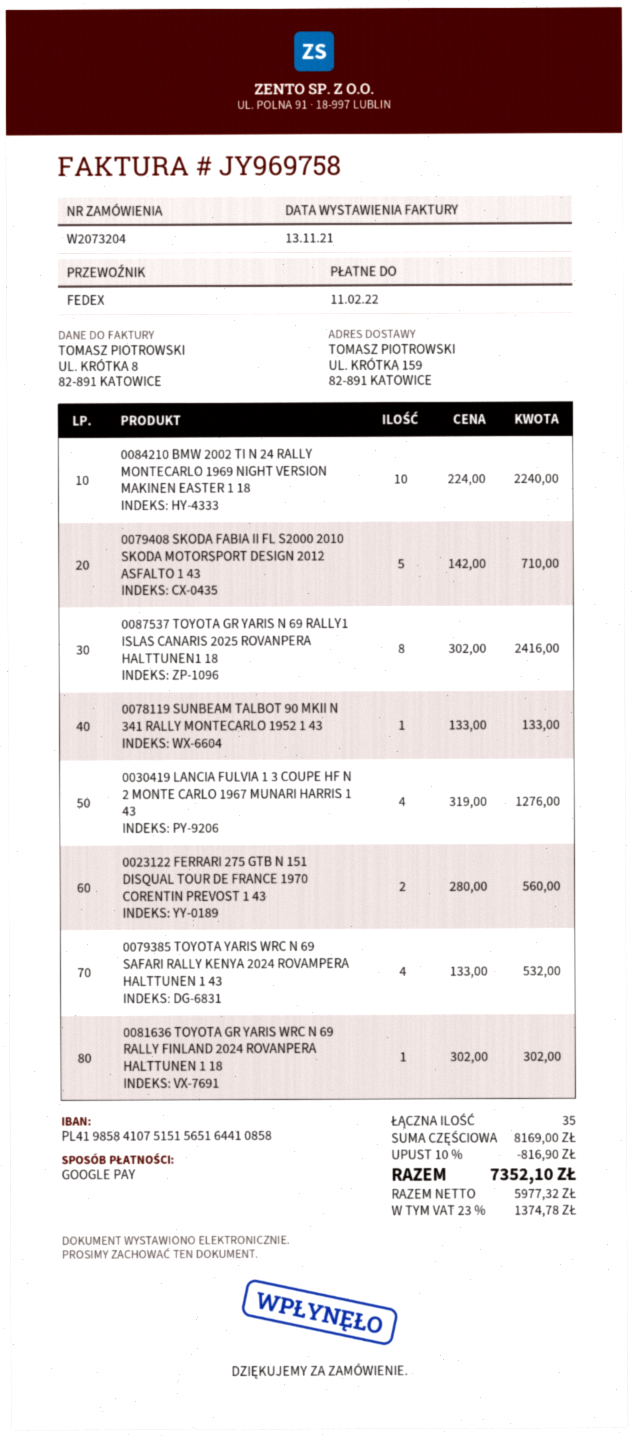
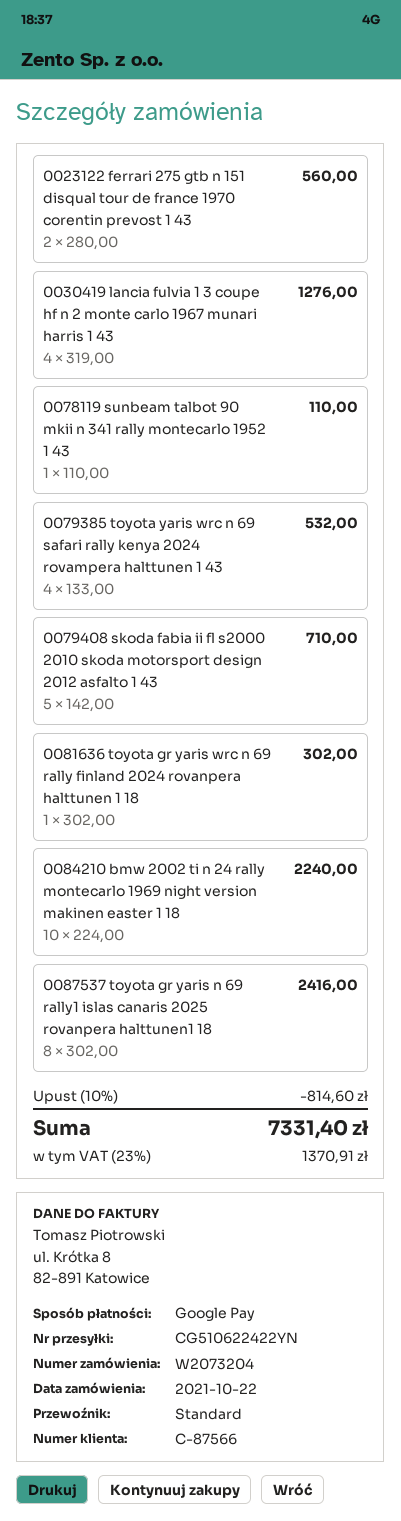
shipping method: FedEx -> standard
0078119 SUNBEAM TALBOT 90 MKII N 341 RALLY MONTECARLO 1952 1 43: 1 x 133.00 = 133.00 -> 1 x 110.00 = 110.00
discount: 10% = 816.90 -> 10% = 814.60
tax: 23% = 1374.78 -> 23% = 1370.91
total: 7352.10 -> 7331.40

